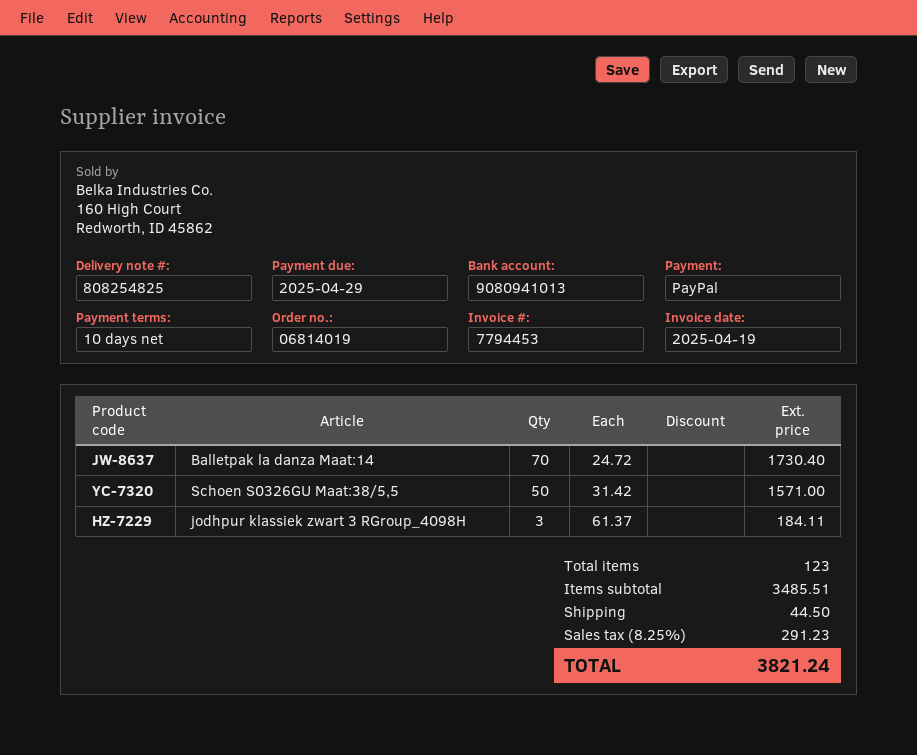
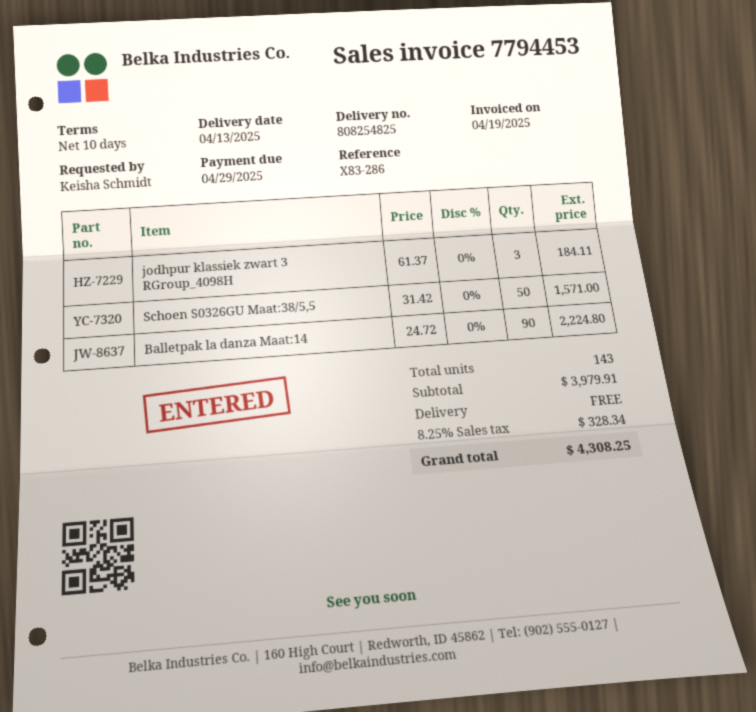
Balletpak la danza Maat:14: 70 x 24.72 = 1730.40 -> 90 x 24.72 = 2224.80
total quantity: 123 -> 143
subtotal: 3485.51 -> 3979.91
shipping: 44.50 -> 0.00
tax: 8.25% = 291.23 -> 8.25% = 328.34
total: 3821.24 -> 4308.25

